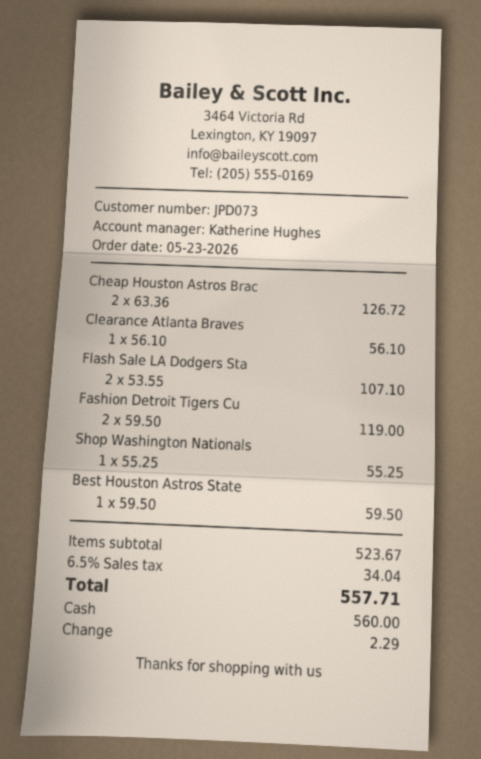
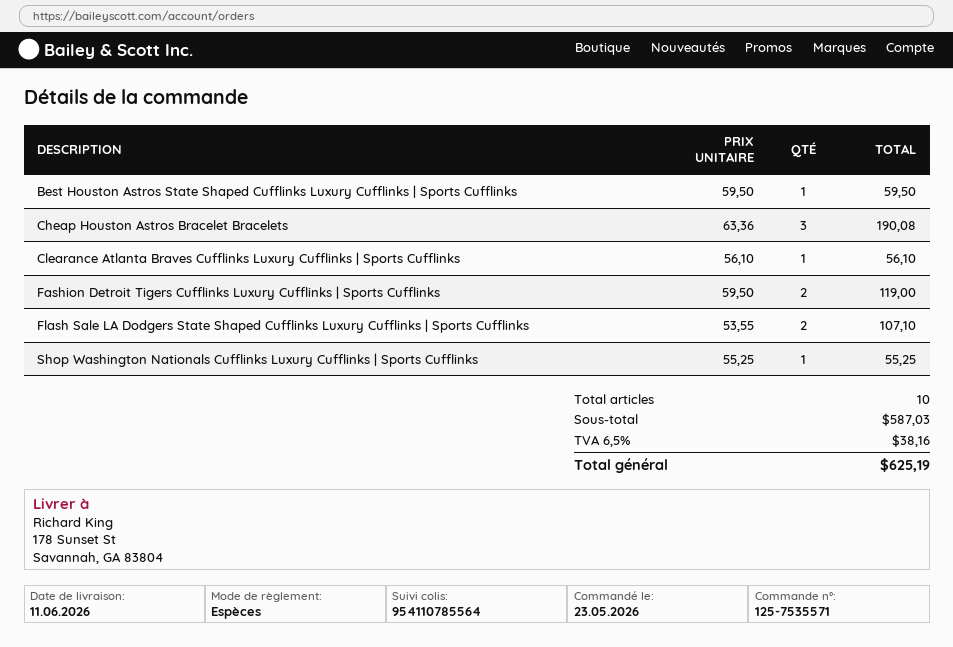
Cheap Houston Astros Brac: 2 x 63.36 = 126.72 -> 3 x 63.36 = 190.08
subtotal: 523.67 -> 587.03
tax: 6.5% = 34.04 -> 6.5% = 38.16
total: 557.71 -> 625.19

